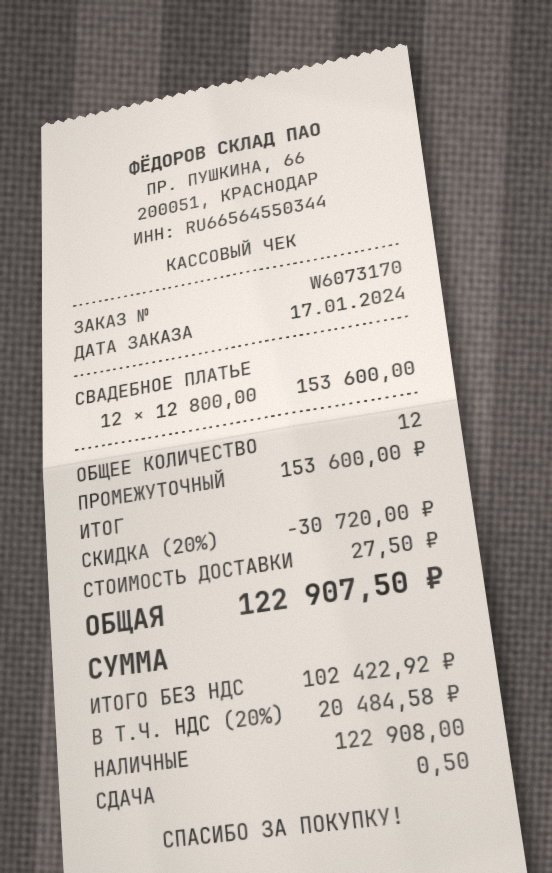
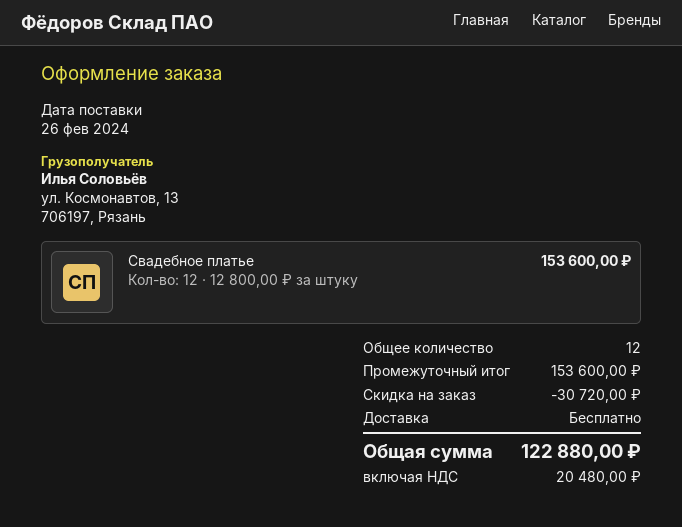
shipping: 27.50 -> 0.00
tax: 20484.58 -> 20480.00
total: 122907.50 -> 122880.00

